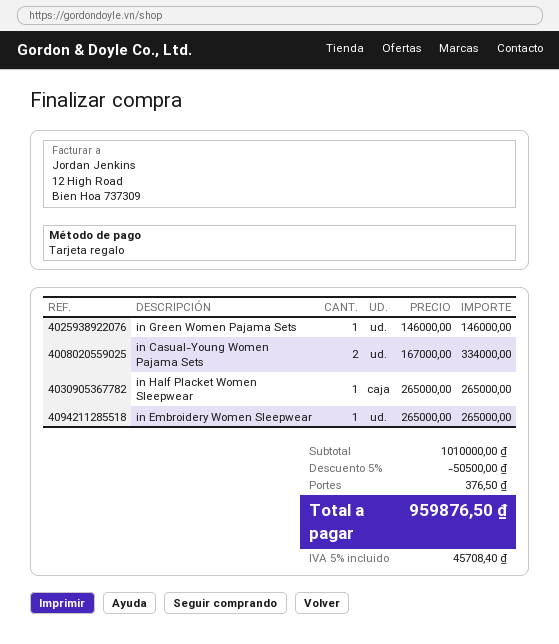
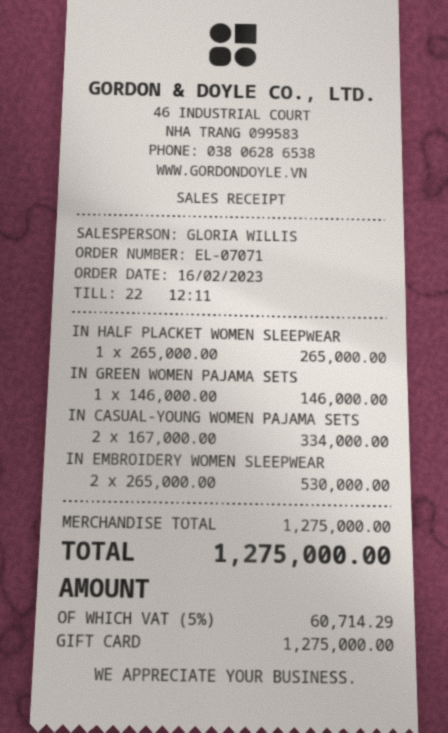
in Embroidery Women Sleepwear: 1 x 265000.00 = 265000.00 -> 2 x 265000.00 = 530000.00
subtotal: 1010000.00 -> 1275000.00
discount: 5% = 50500.00 -> none
shipping: 376.50 -> none
tax: 5% = 45708.40 -> 5% = 60714.29
total: 959876.50 -> 1275000.00

